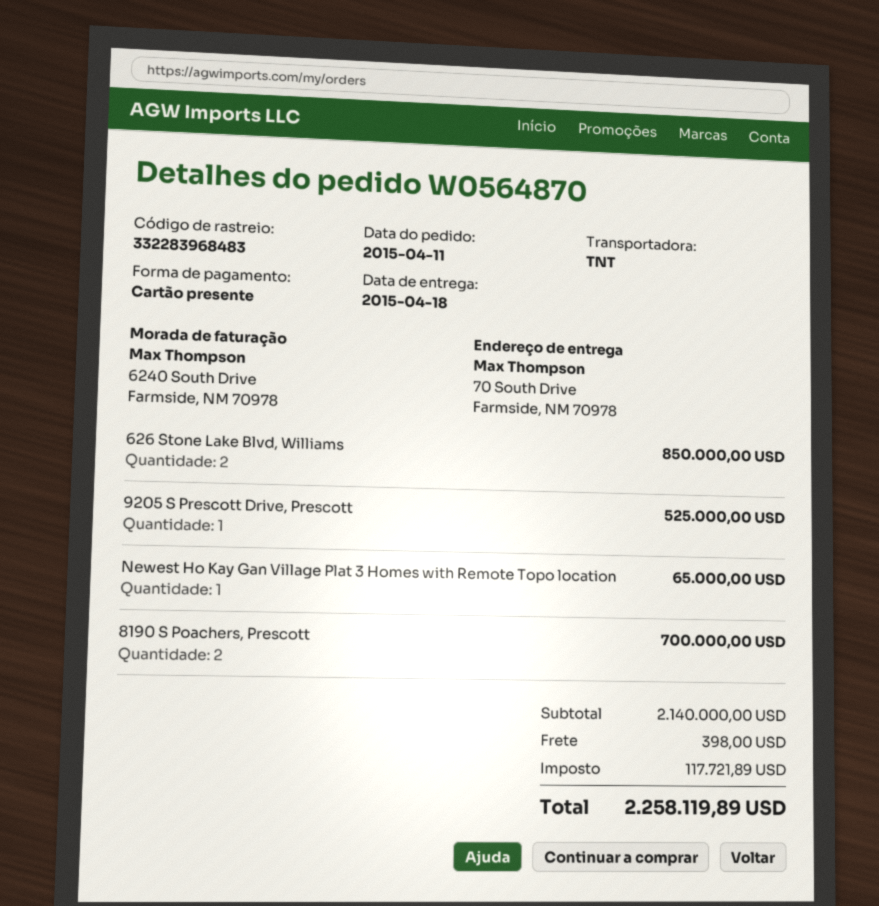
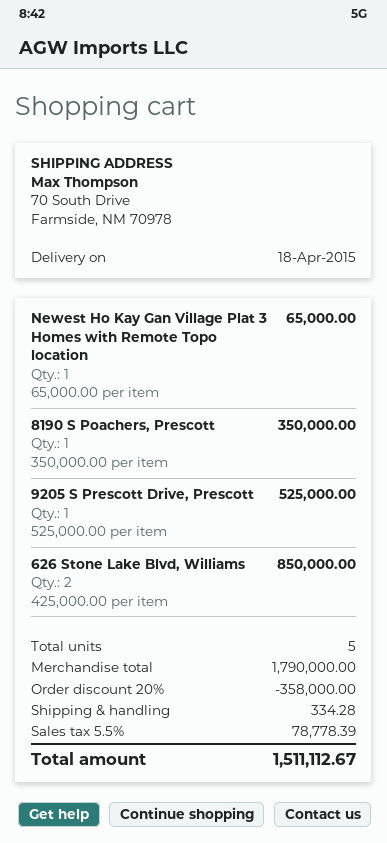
8190 S Poachers, Prescott: 2 for 700000.00 -> 1 for 350000.00
subtotal: 2140000.00 -> 1790000.00
discount: none -> 20% = 358000.00
shipping: 398.00 -> 334.28
tax: 117721.89 -> 78778.39
total: 2258119.89 -> 1511112.67

